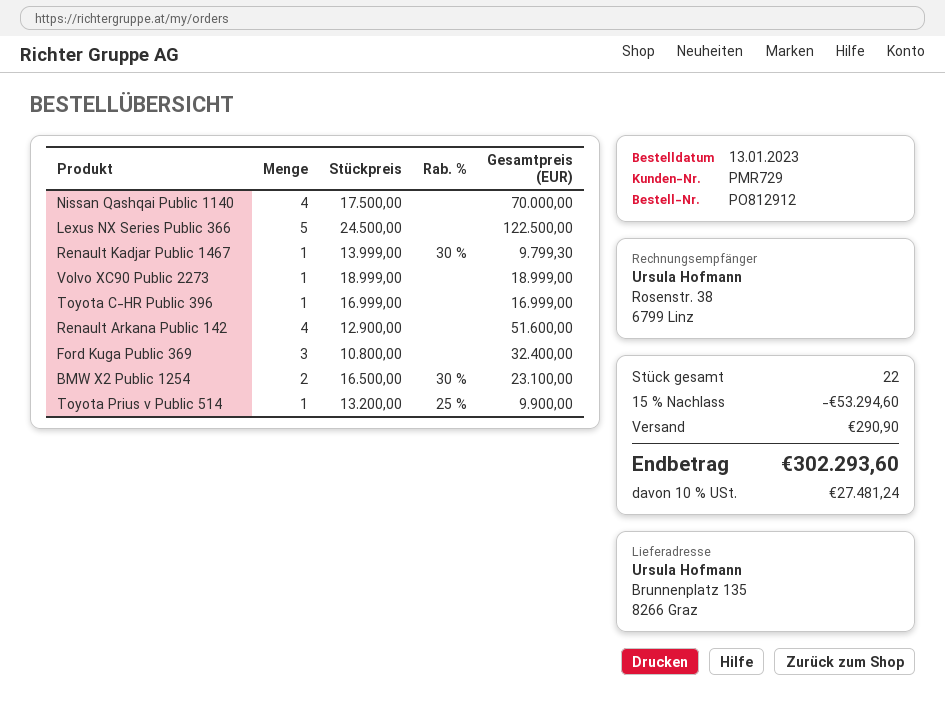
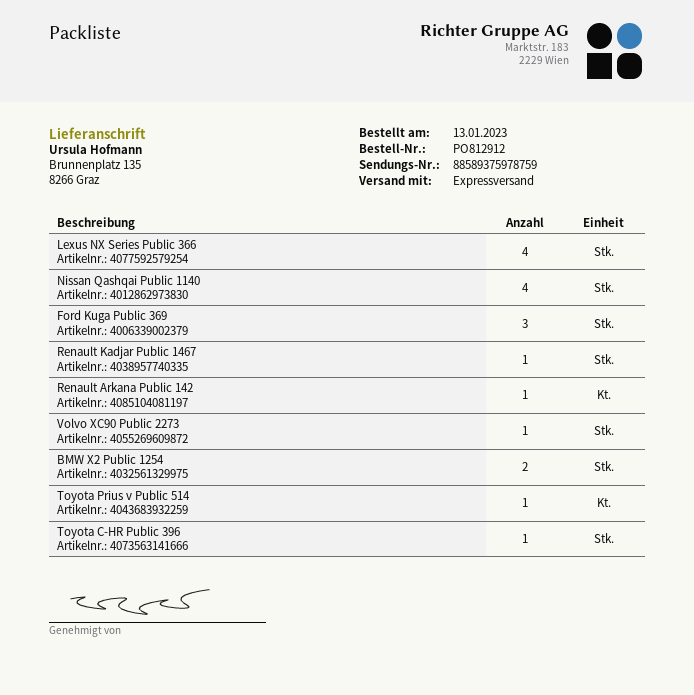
Lexus NX Series Public 366: 5 -> 4
Renault Arkana Public 142: 4 -> 1

